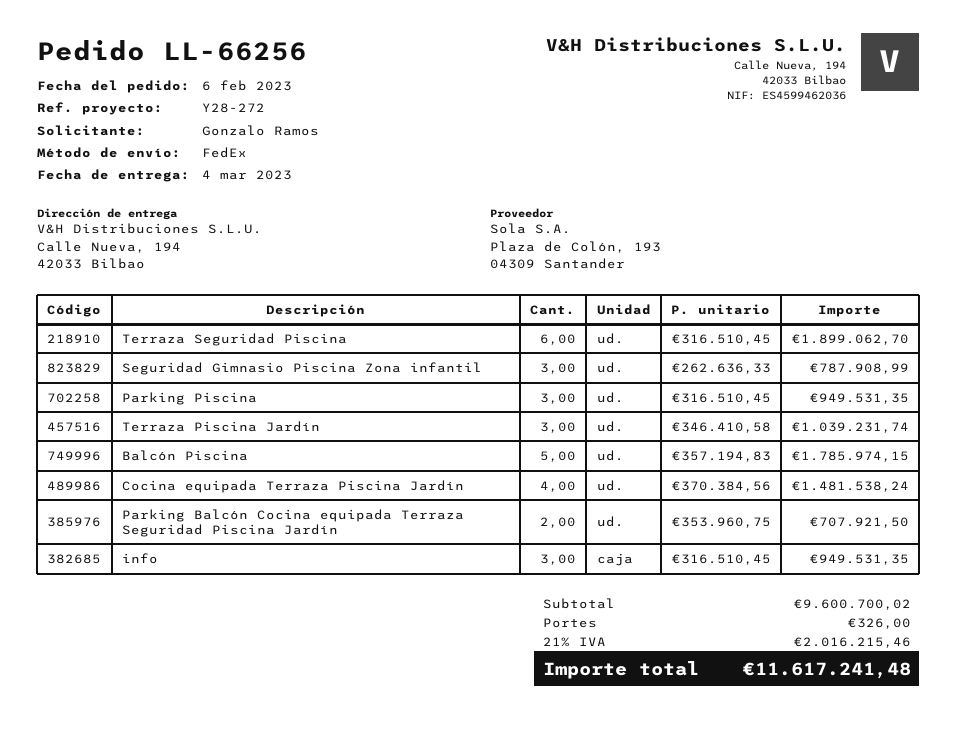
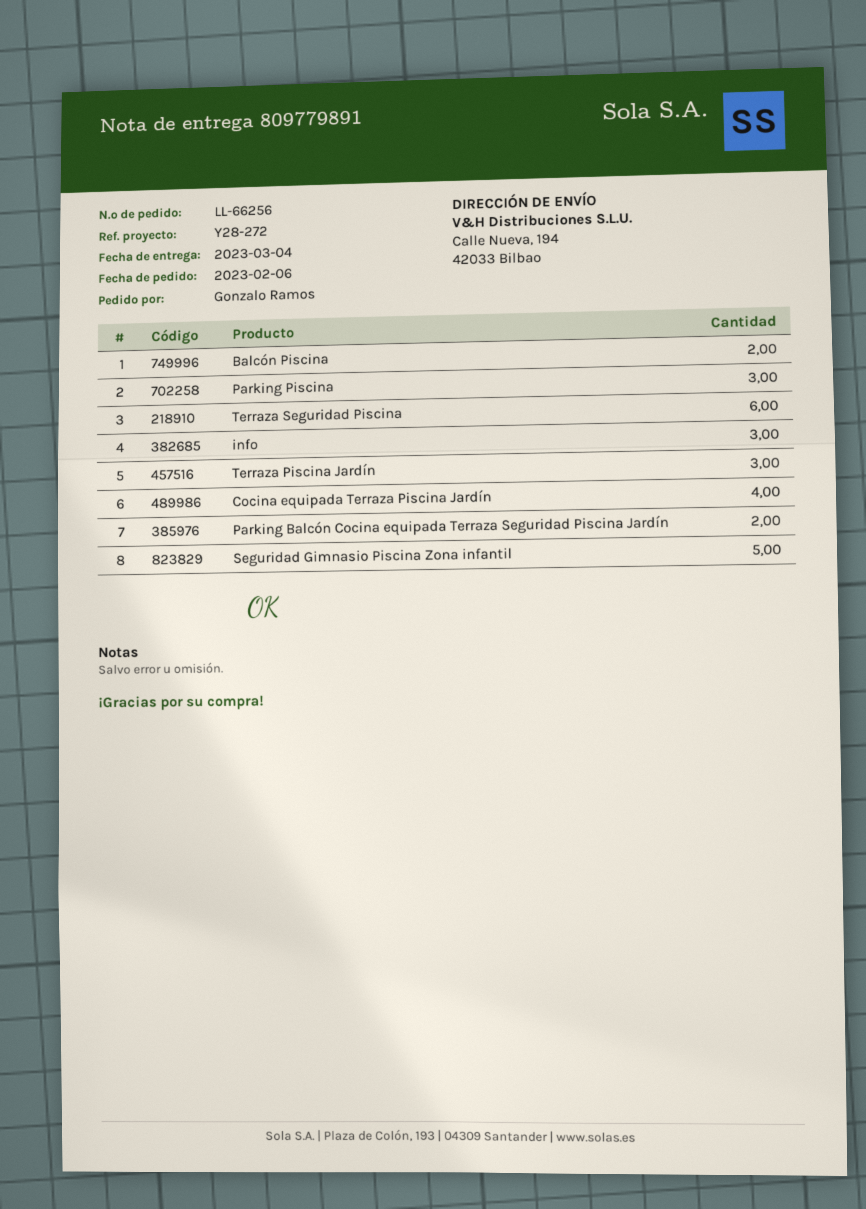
Seguridad Gimnasio Piscina Zona infantil: 3 -> 5
Balcón Piscina: 5 -> 2

